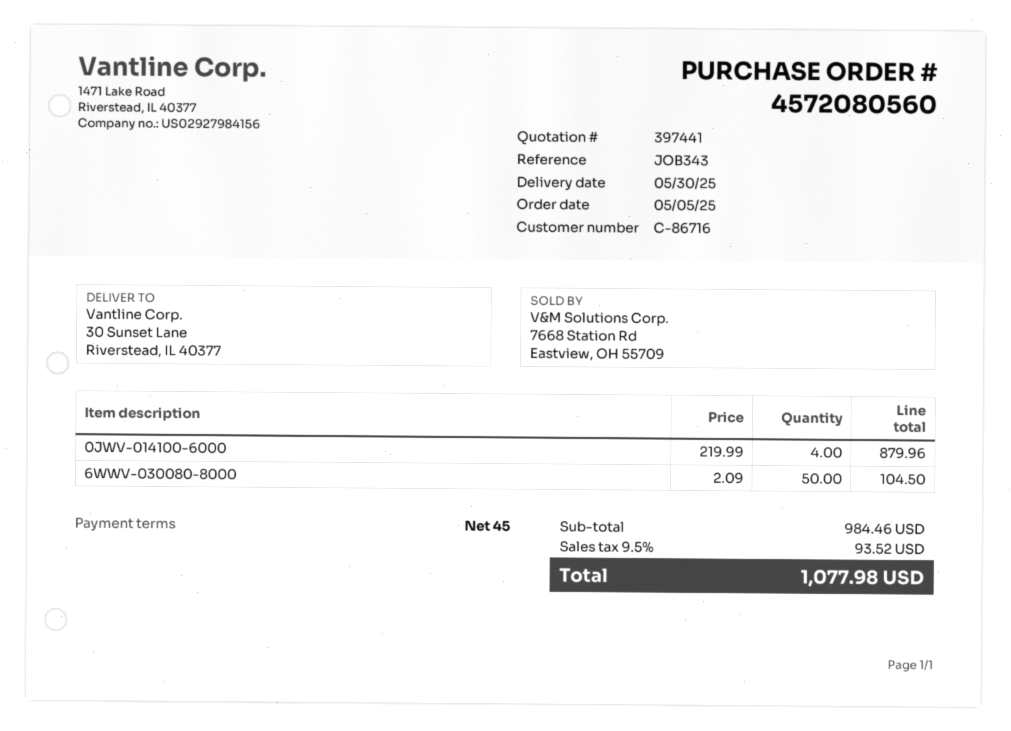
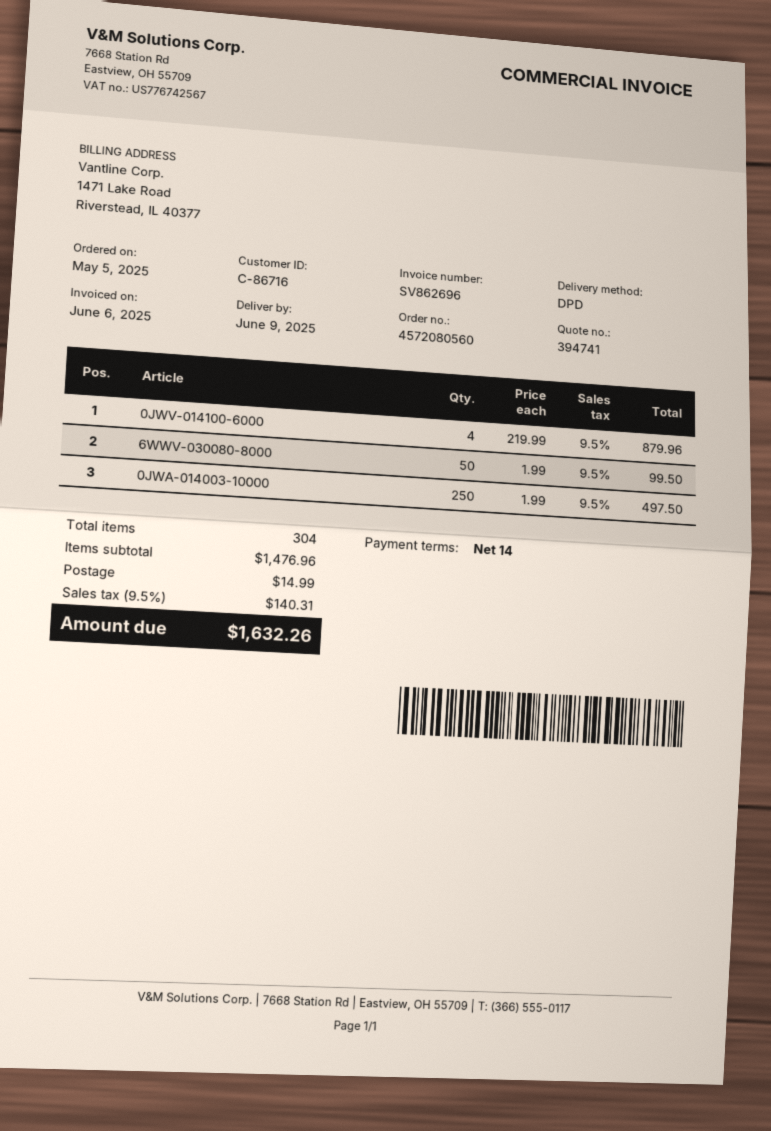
quote number: 397441 -> 394741
delivery date: 2025-05-30 -> 2025-06-09
payment terms: 45 days -> 14 days
6WWV-030080-8000: 50 x 2.09 = 104.50 -> 50 x 1.99 = 99.50
0JWA-014003-10000: none -> 250 x 1.99 = 497.50
subtotal: 984.46 -> 1476.96
shipping: none -> 14.99
tax: 9.5% = 93.52 -> 9.5% = 140.31
total: 1077.98 -> 1632.26

